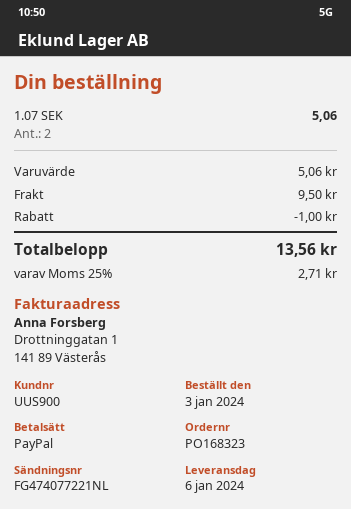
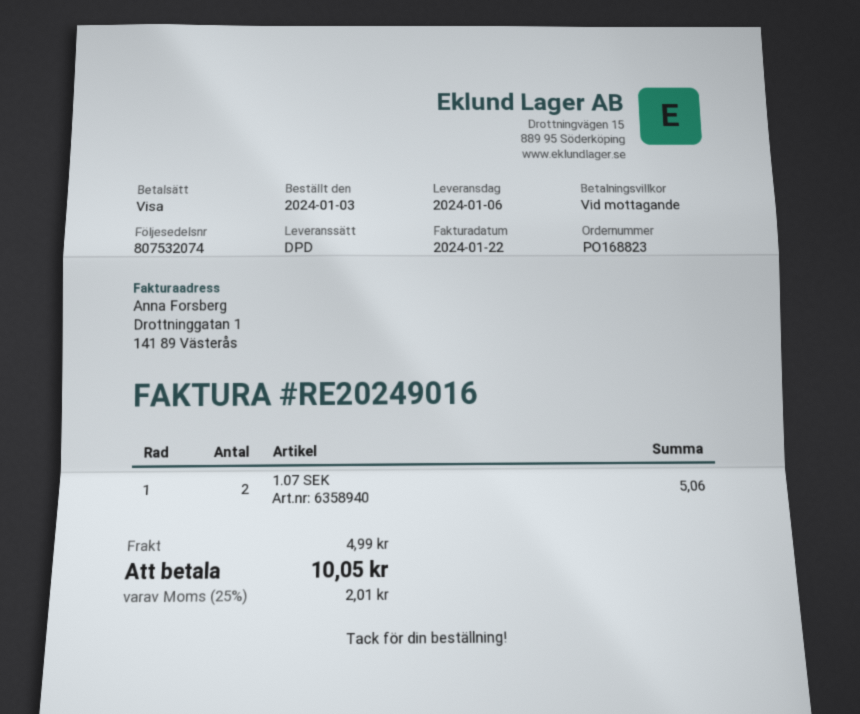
order number: PO168323 -> PO168823
payment method: PayPal -> Visa
discount: 1.00 -> none
shipping: 9.50 -> 4.99
tax: 25% = 2.71 -> 25% = 2.01
total: 13.56 -> 10.05

